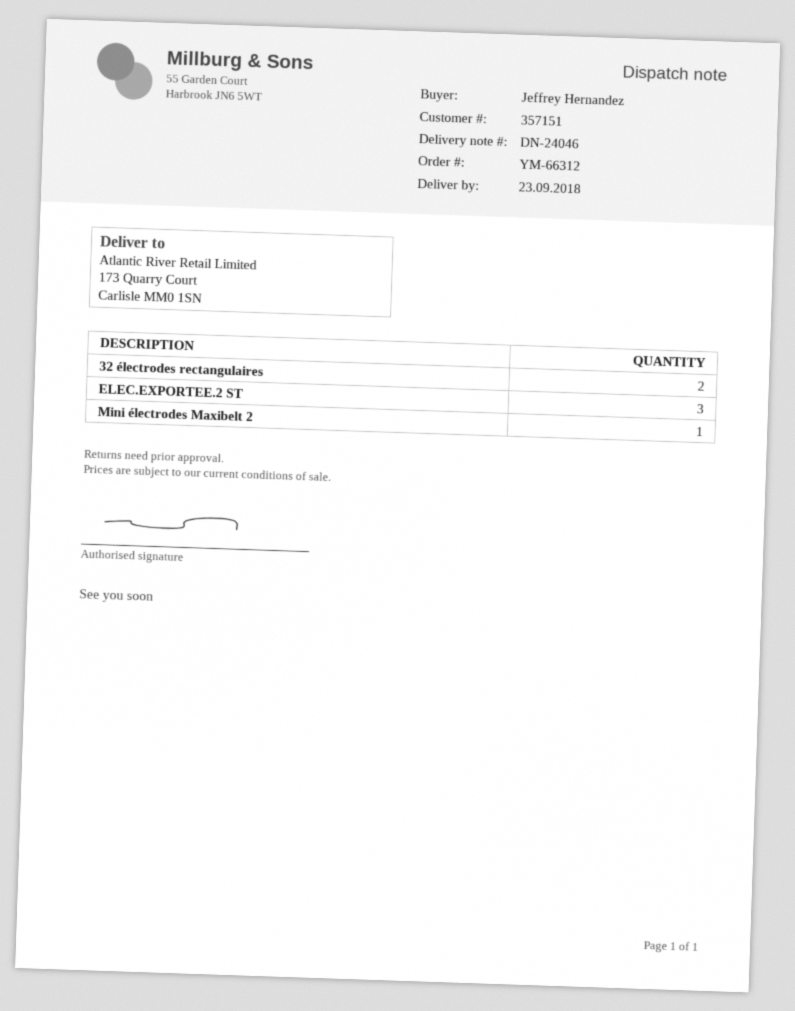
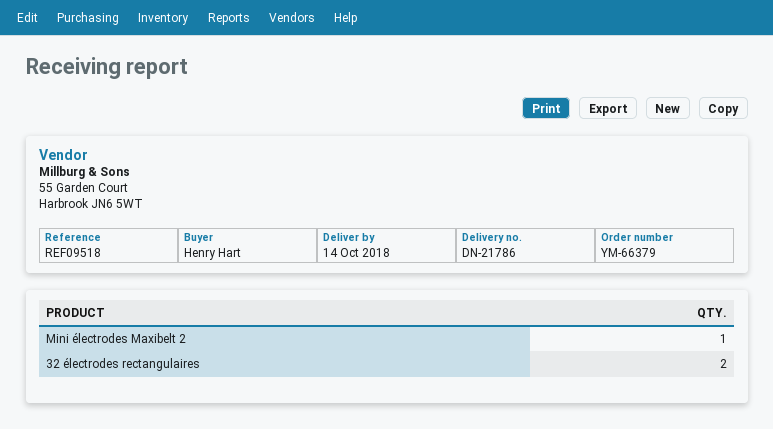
order number: YM-66312 -> YM-66379
delivery note number: DN-24046 -> DN-21786
delivery date: 2018-09-23 -> 2018-10-14
ordered by: Jeffrey Hernandez -> Henry Hart
ELEC.EXPORTEE.2 ST: 3 -> none

